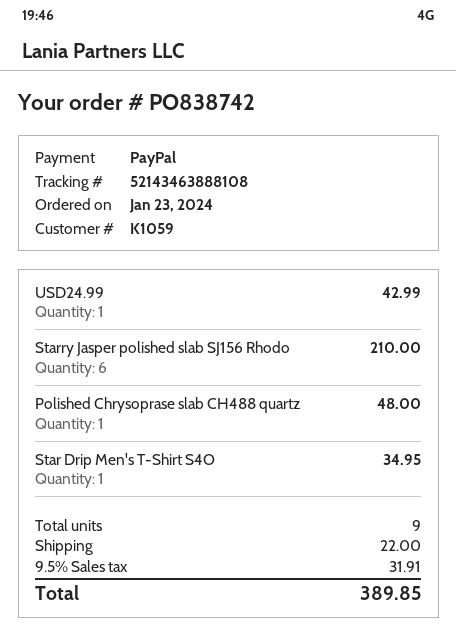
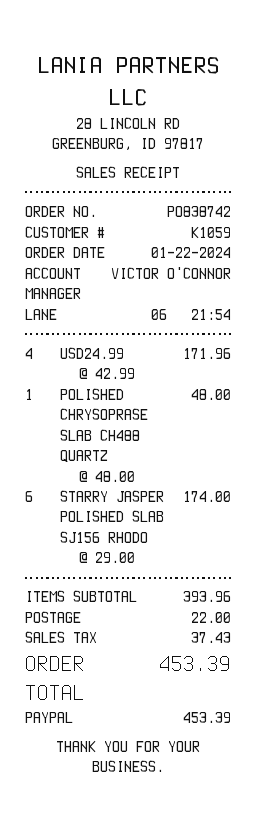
order date: 2024-01-23 -> 2024-01-22
USD24.99: 1 for 42.99 -> 4 for 171.96
Starry Jasper polished slab SJ156 Rhodo: 6 for 210.00 -> 6 for 174.00
Star Drip Men's T-Shirt S4O: 1 for 34.95 -> none
tax: 31.91 -> 37.43
total: 389.85 -> 453.39

